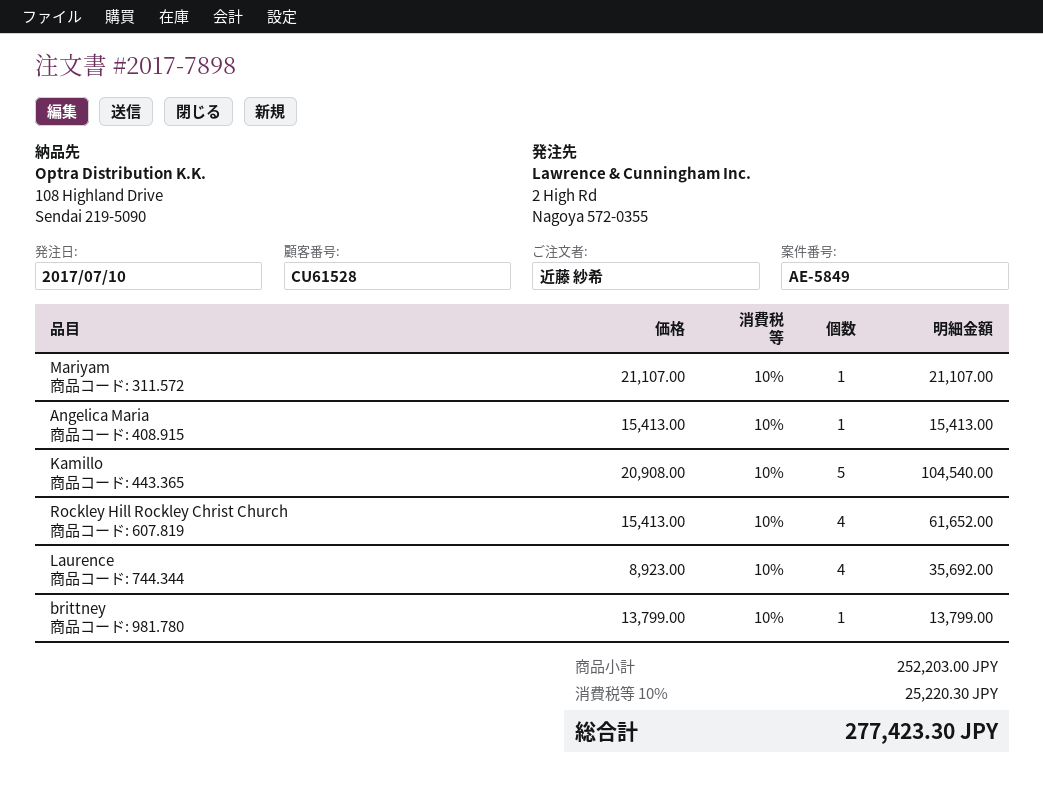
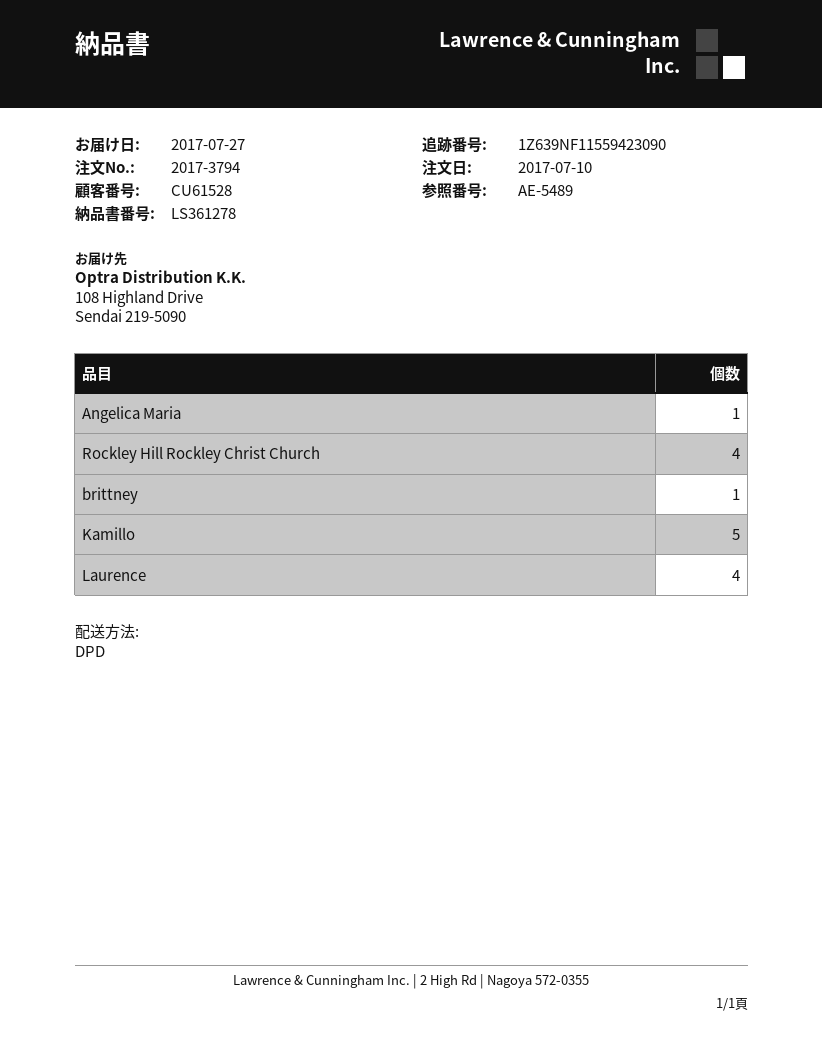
order number: 2017-7898 -> 2017-3794
reference: AE-5849 -> AE-5489
Mariyam: 1 -> none

